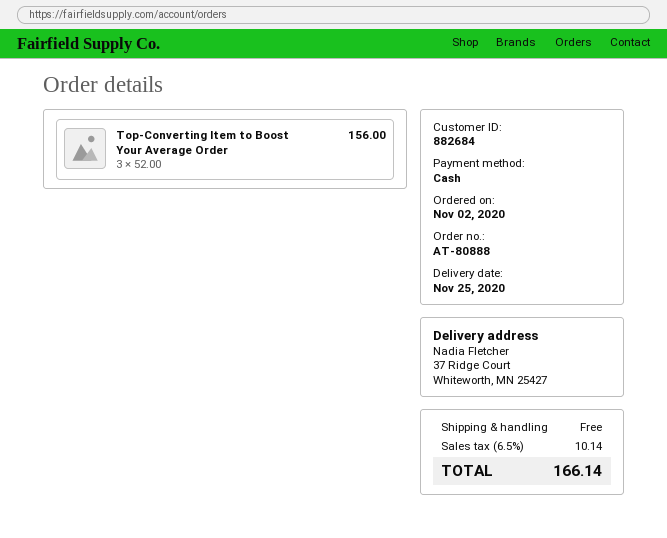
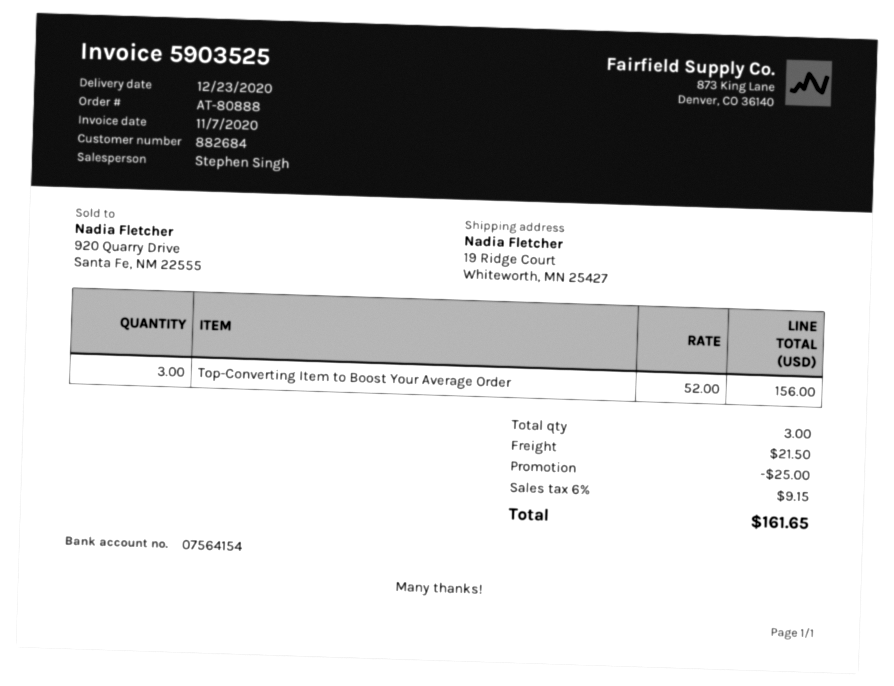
delivery date: 2020-11-25 -> 2020-12-23
ship to: 37 Ridge Court, Whiteworth, MN 25427 -> 19 Ridge Court, Whiteworth, MN 25427
discount: none -> 25.00
shipping: 0.00 -> 21.50
tax: 6.5% = 10.14 -> 6% = 9.15
total: 166.14 -> 161.65

